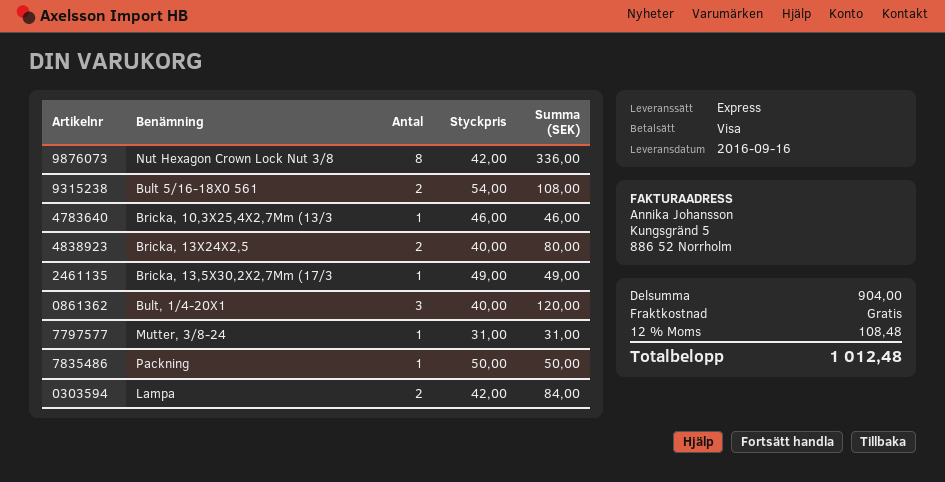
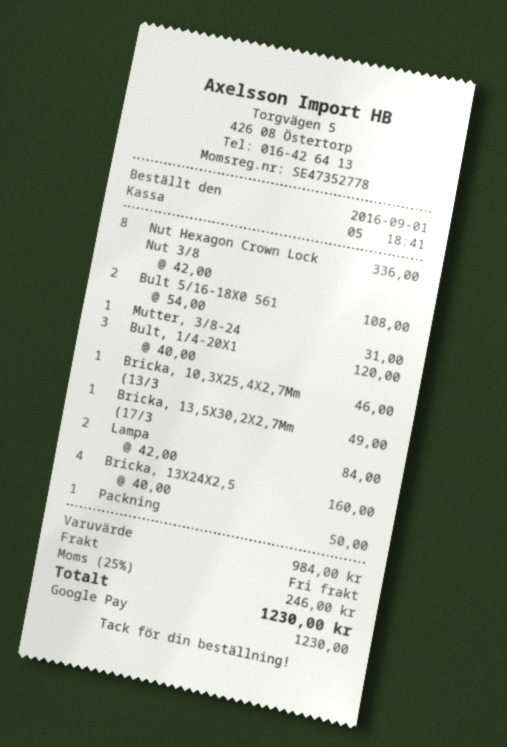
payment method: Visa -> Google Pay
Bricka, 13X24X2,5: 2 x 40.00 = 80.00 -> 4 x 40.00 = 160.00
subtotal: 904.00 -> 984.00
tax: 12% = 108.48 -> 25% = 246.00
total: 1012.48 -> 1230.00

